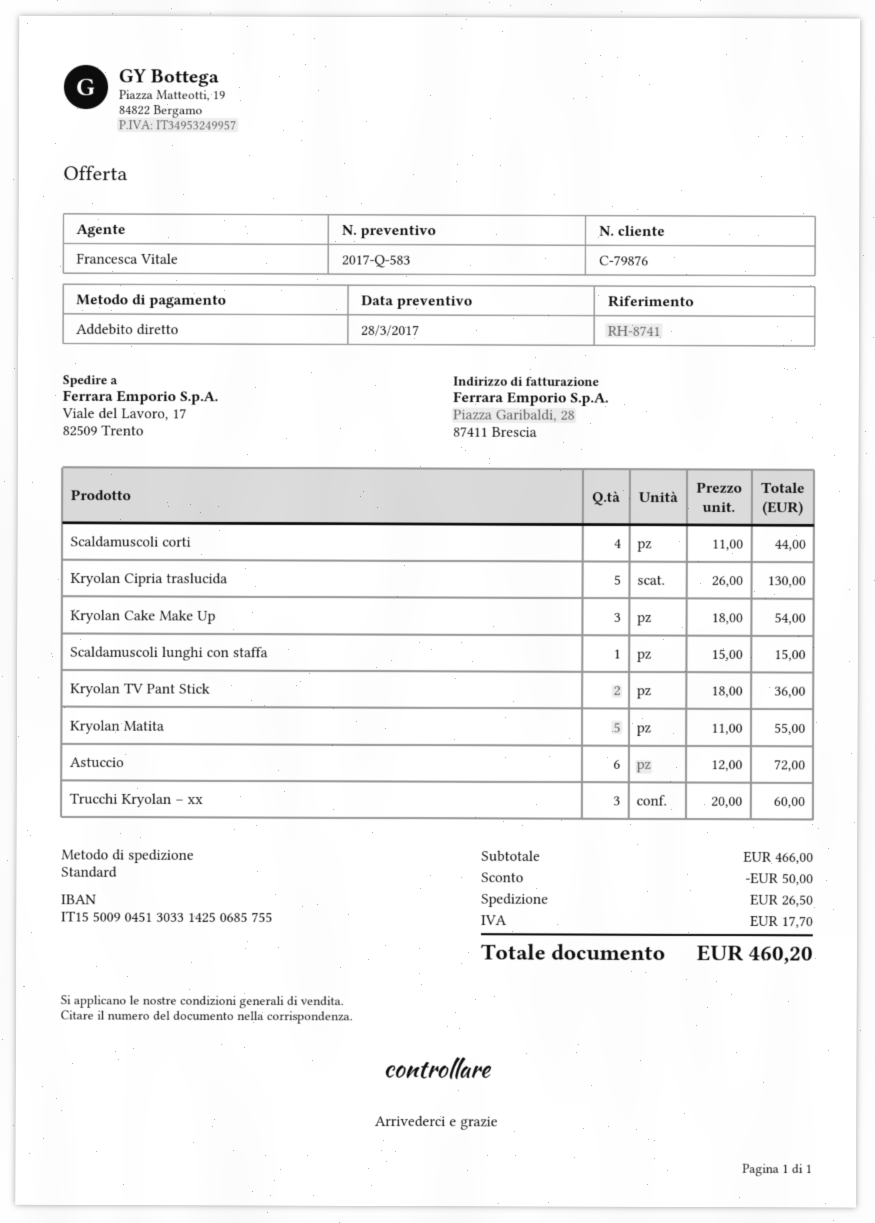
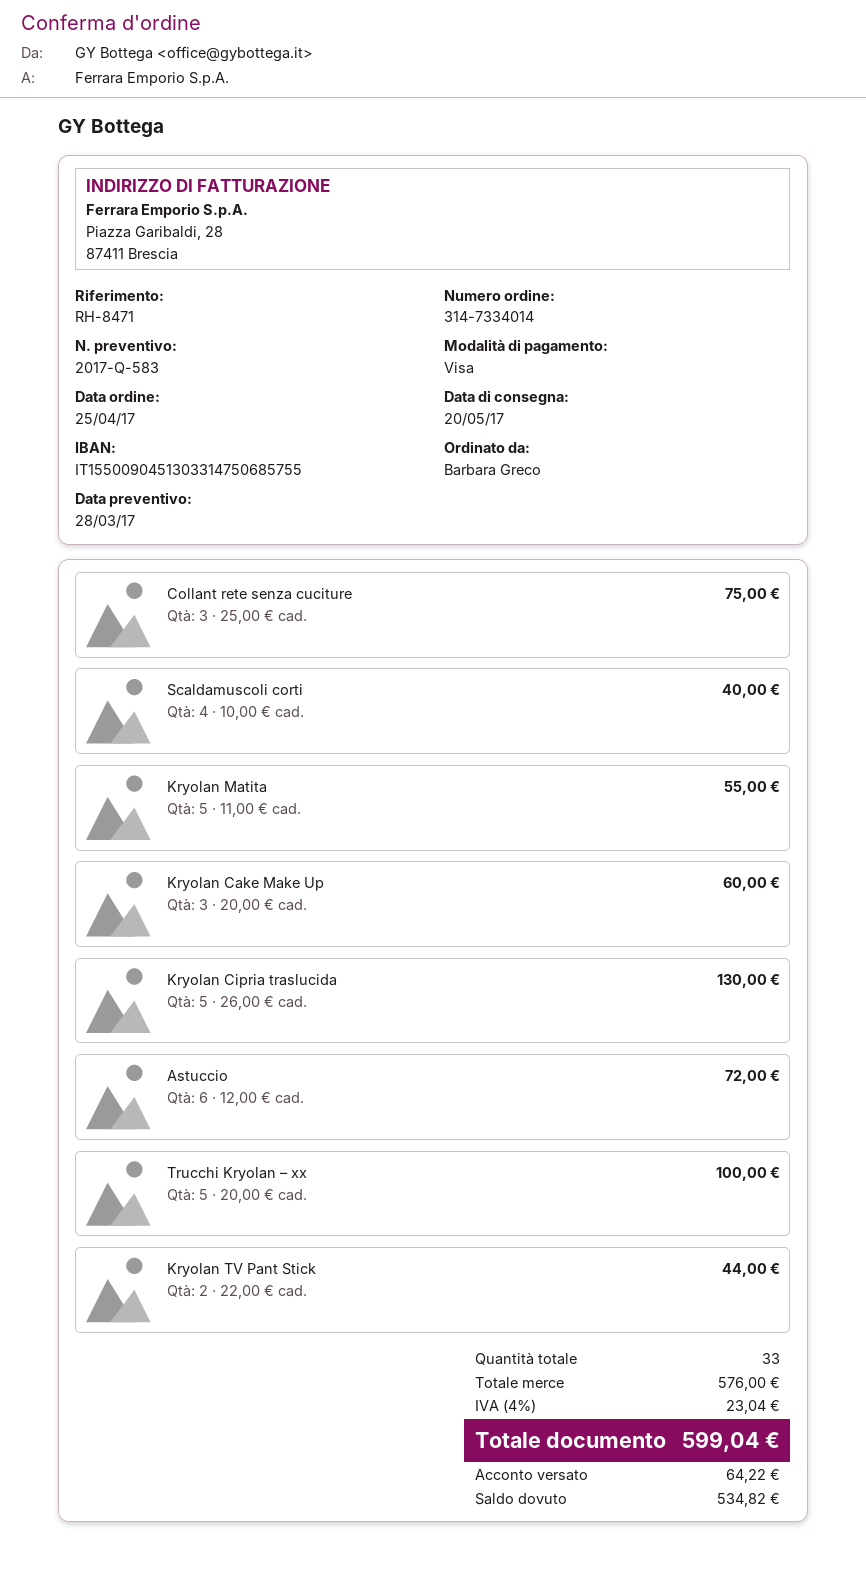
reference: RH-8741 -> RH-8471
payment method: direct debit -> Visa
bank account: IT1550090451303314250685755 -> IT1550090451303314750685755
Scaldamuscoli corti: 4 x 11.00 = 44.00 -> 4 x 10.00 = 40.00
Kryolan Cake Make Up: 3 x 18.00 = 54.00 -> 3 x 20.00 = 60.00
Scaldamuscoli lunghi con staffa: 1 x 15.00 = 15.00 -> none
Kryolan TV Pant Stick: 2 x 18.00 = 36.00 -> 2 x 22.00 = 44.00
Trucchi Kryolan – xx: 3 x 20.00 = 60.00 -> 5 x 20.00 = 100.00
Collant rete senza cuciture: none -> 3 x 25.00 = 75.00
subtotal: 466.00 -> 576.00
discount: 50.00 -> none
shipping: 26.50 -> none
tax: 17.70 -> 23.04
total: 460.20 -> 599.04

